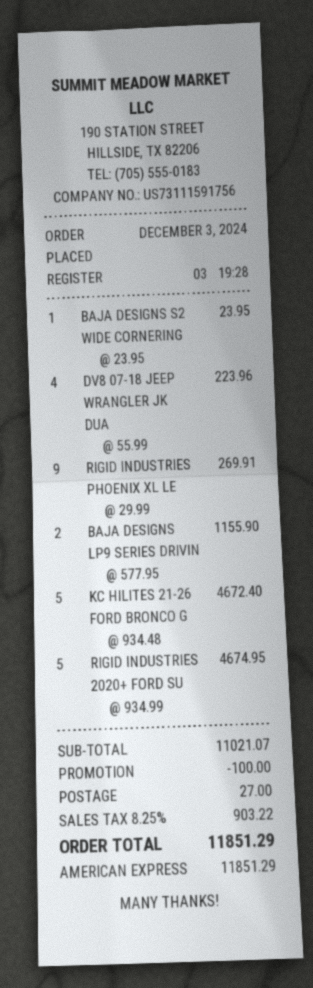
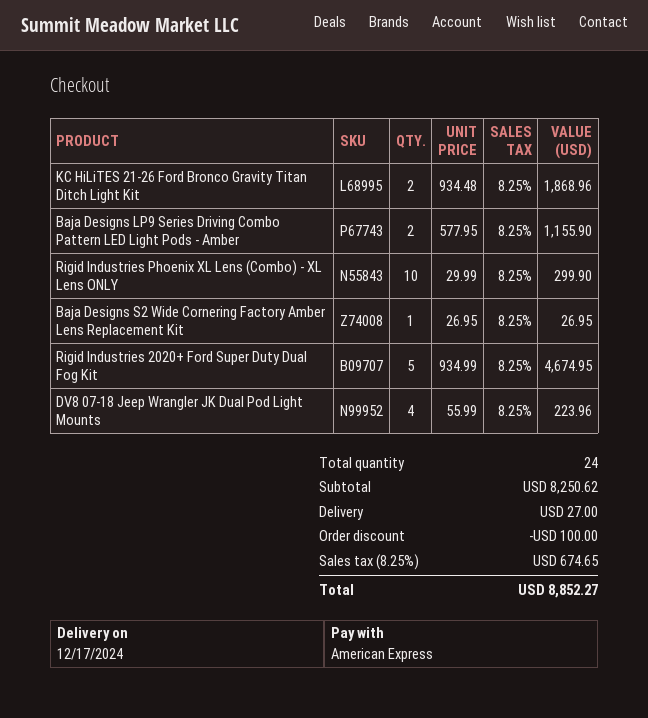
BAJA DESIGNS S2 WIDE CORNERING: 1 x 23.95 = 23.95 -> 1 x 26.95 = 26.95
RIGID INDUSTRIES PHOENIX XL LE: 9 x 29.99 = 269.91 -> 10 x 29.99 = 299.90
KC HILITES 21-26 FORD BRONCO G: 5 x 934.48 = 4672.40 -> 2 x 934.48 = 1868.96
subtotal: 11021.07 -> 8250.62
tax: 8.25% = 903.22 -> 8.25% = 674.65
total: 11851.29 -> 8852.27

